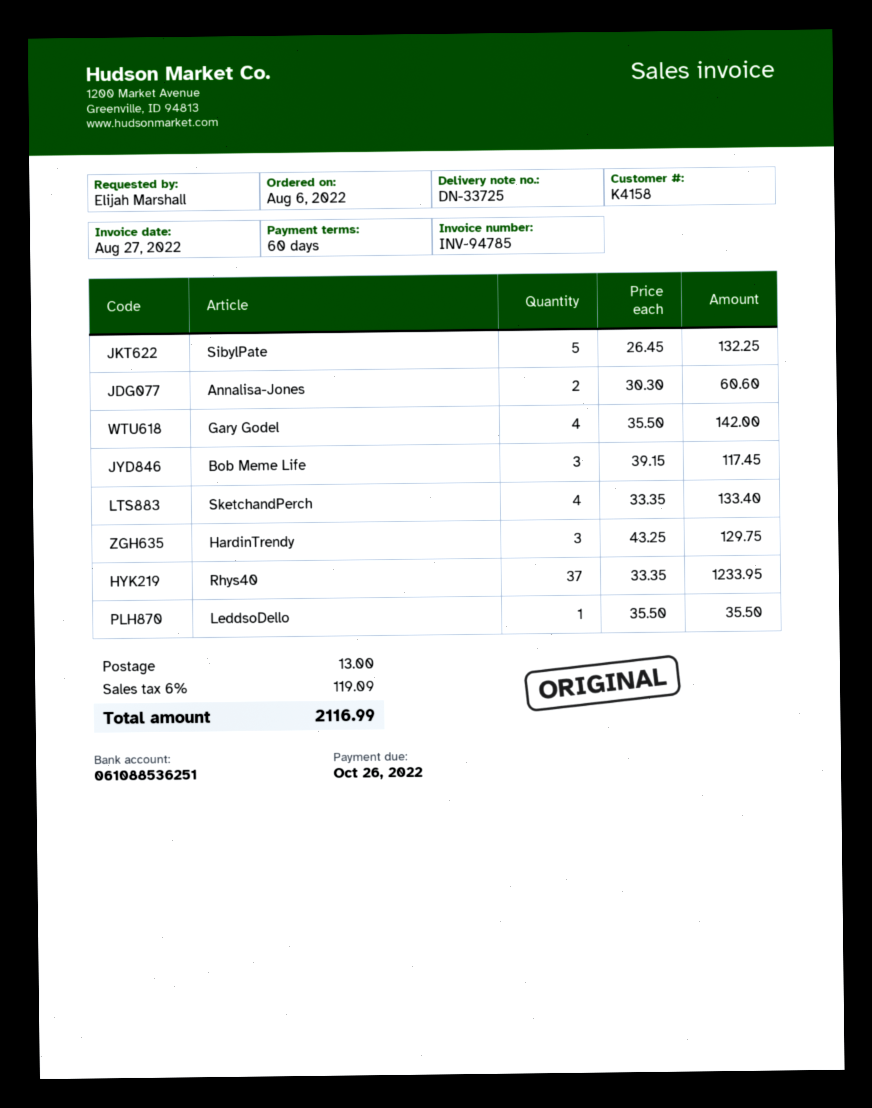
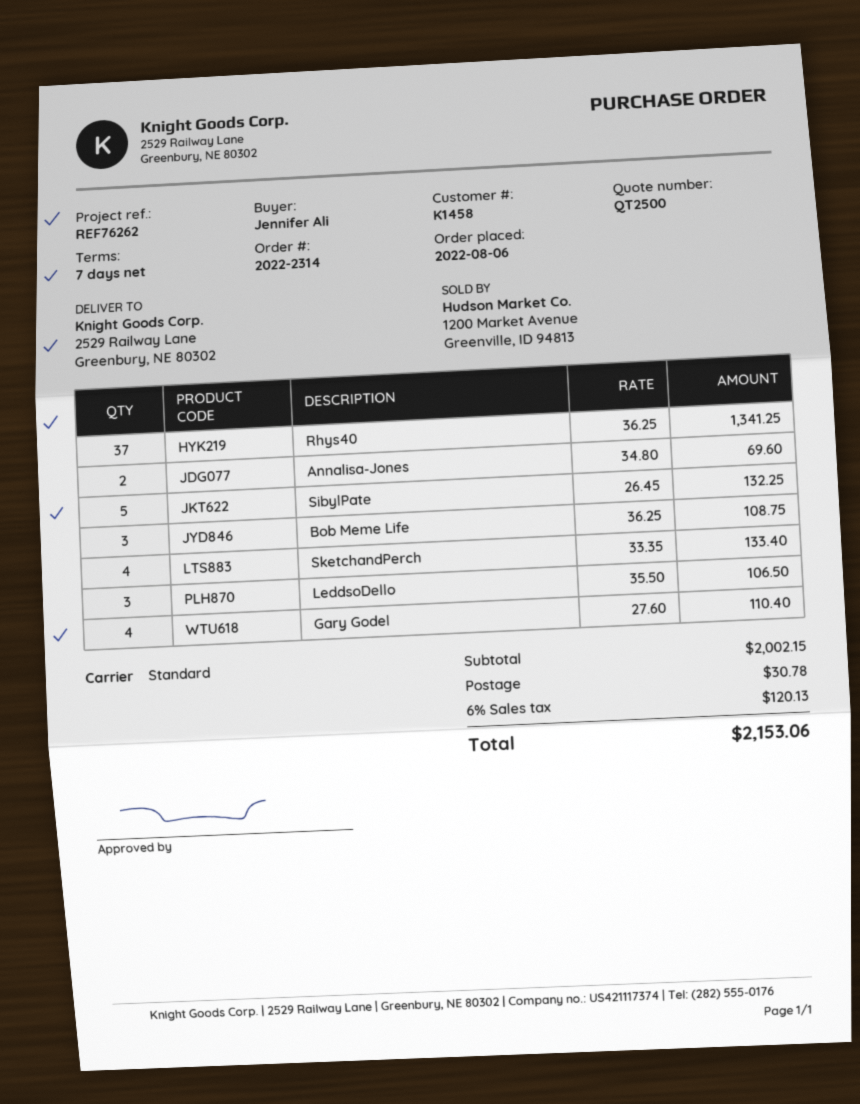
payment terms: 60 days -> 7 days
customer number: K4158 -> K1458
ordered by: Elijah Marshall -> Jennifer Ali
Annalisa-Jones: 2 x 30.30 = 60.60 -> 2 x 34.80 = 69.60
Gary Godel: 4 x 35.50 = 142.00 -> 4 x 27.60 = 110.40
Bob Meme Life: 3 x 39.15 = 117.45 -> 3 x 36.25 = 108.75
HardinTrendy: 3 x 43.25 = 129.75 -> none
Rhys40: 37 x 33.35 = 1233.95 -> 37 x 36.25 = 1341.25
LeddsoDello: 1 x 35.50 = 35.50 -> 3 x 35.50 = 106.50
shipping: 13.00 -> 30.78
tax: 6% = 119.09 -> 6% = 120.13
total: 2116.99 -> 2153.06

